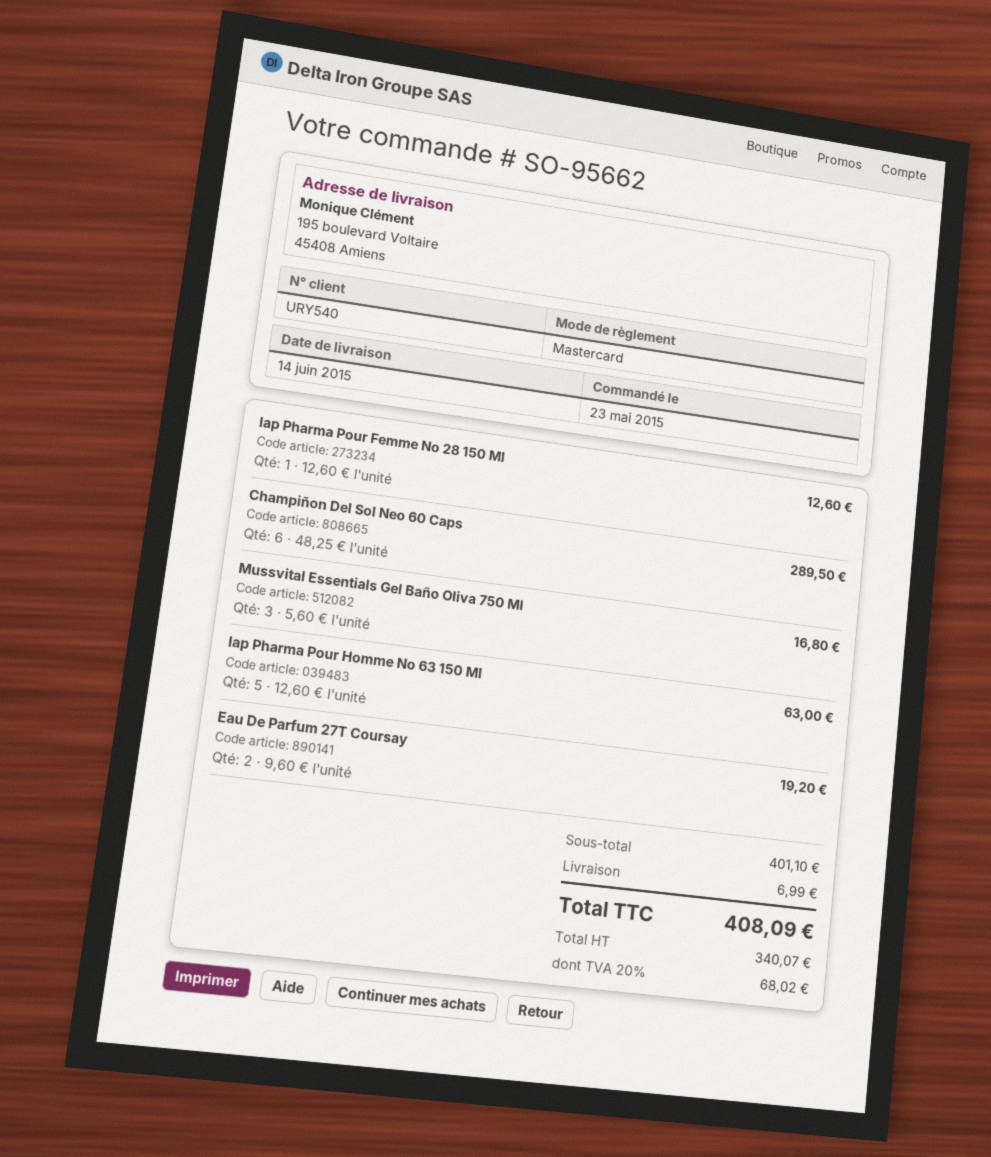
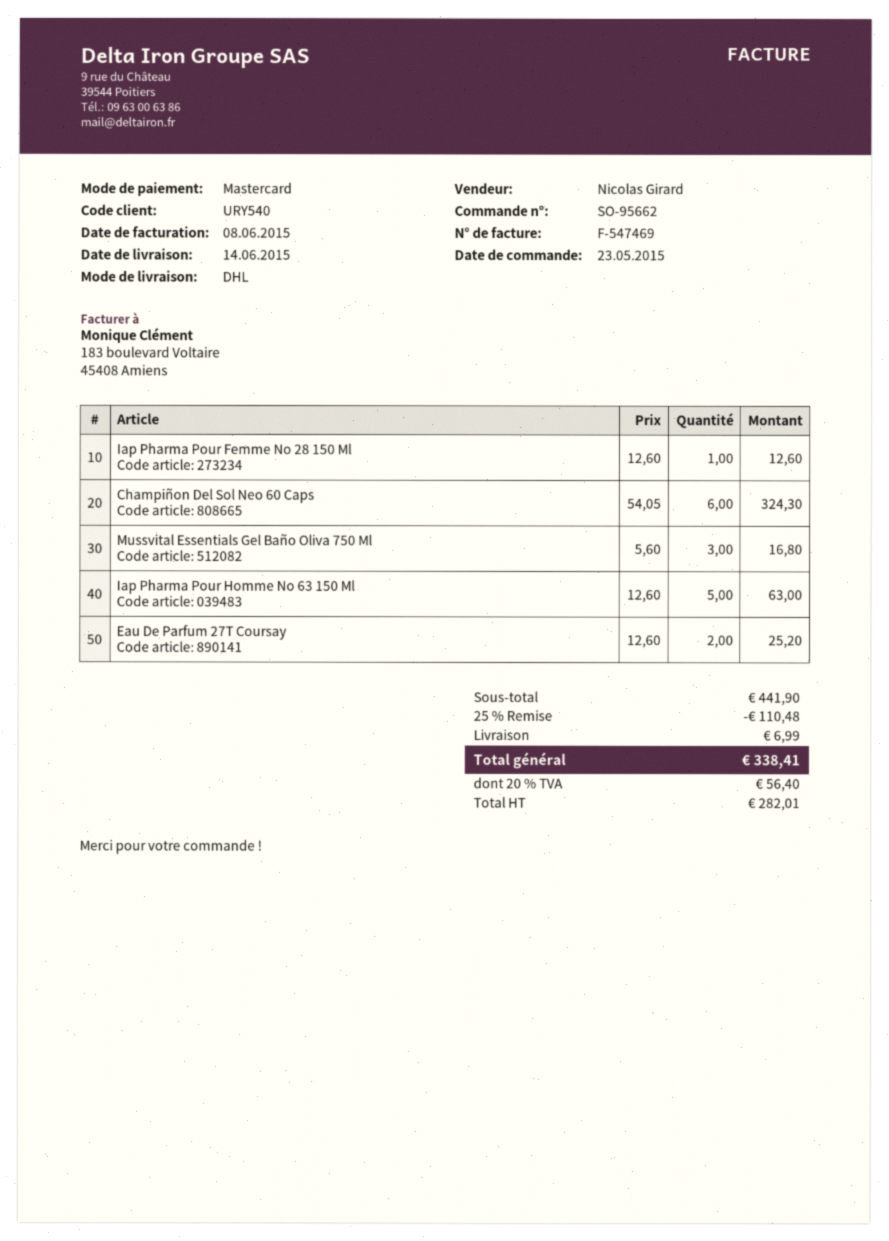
Champiñon Del Sol Neo 60 Caps: 6 x 48.25 = 289.50 -> 6 x 54.05 = 324.30
Eau De Parfum 27T Coursay: 2 x 9.60 = 19.20 -> 2 x 12.60 = 25.20
subtotal: 401.10 -> 441.90
discount: none -> 25% = 110.48
net: 340.07 -> 282.01
tax: 20% = 68.02 -> 20% = 56.40
total: 408.09 -> 338.41

